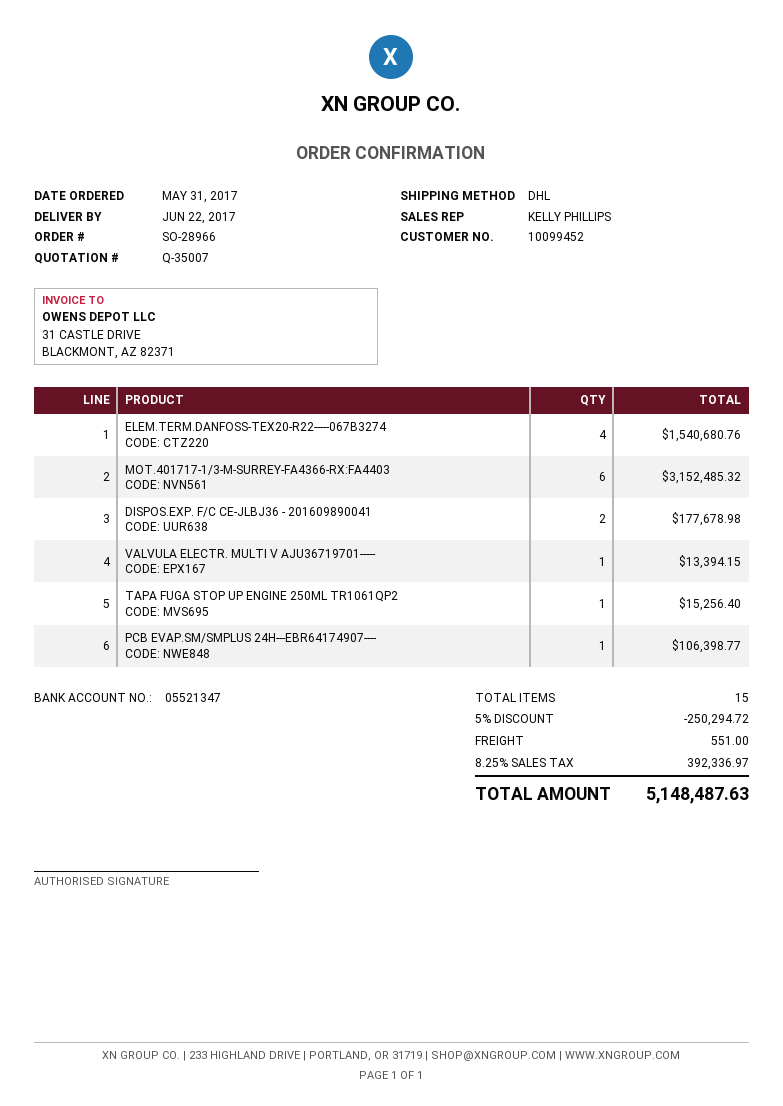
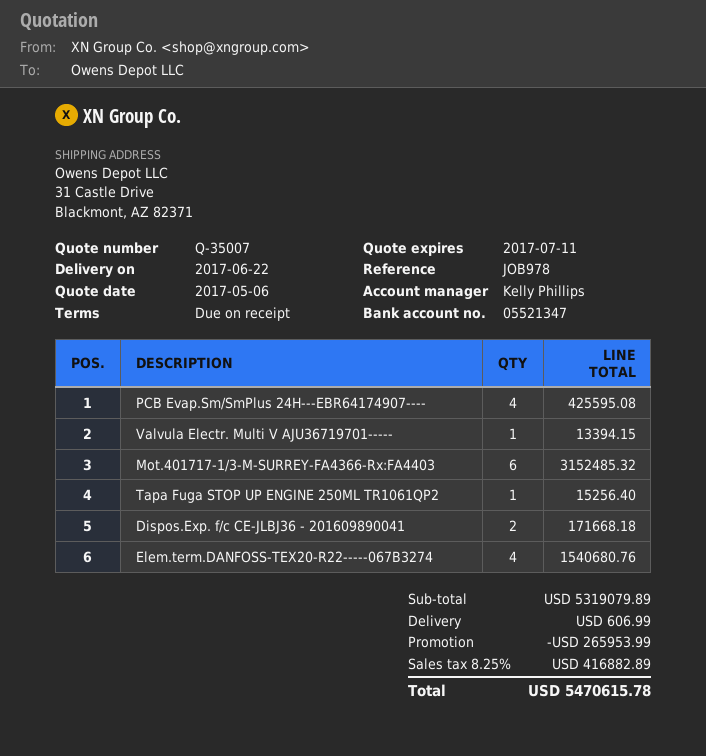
DISPOS.EXP. F/C CE-JLBJ36 - 201609890041: 2 for 177678.98 -> 2 for 171668.18
PCB EVAP.SM/SMPLUS 24H---EBR64174907----: 1 for 106398.77 -> 4 for 425595.08
discount: 250294.72 -> 265953.99
shipping: 551.00 -> 606.99
tax: 8.25% = 392336.97 -> 8.25% = 416882.89
total: 5148487.63 -> 5470615.78

